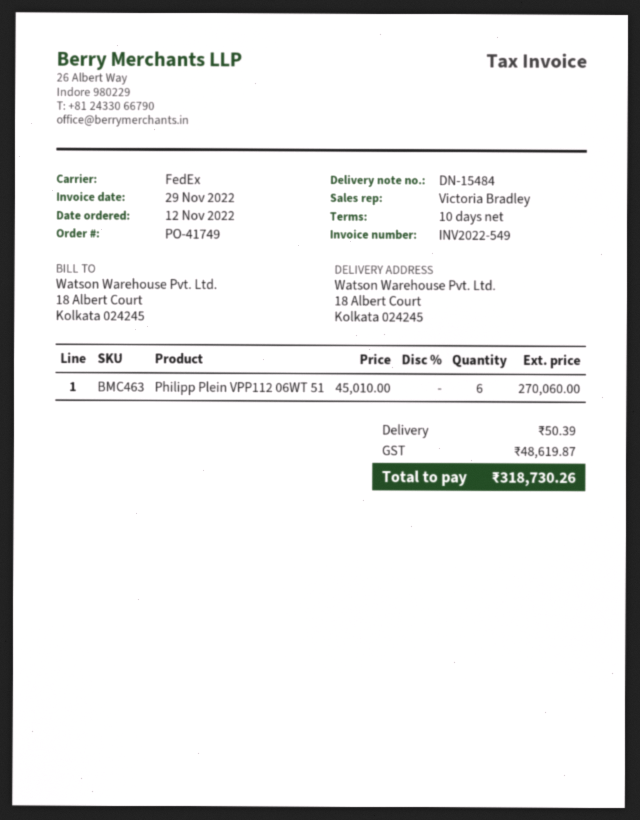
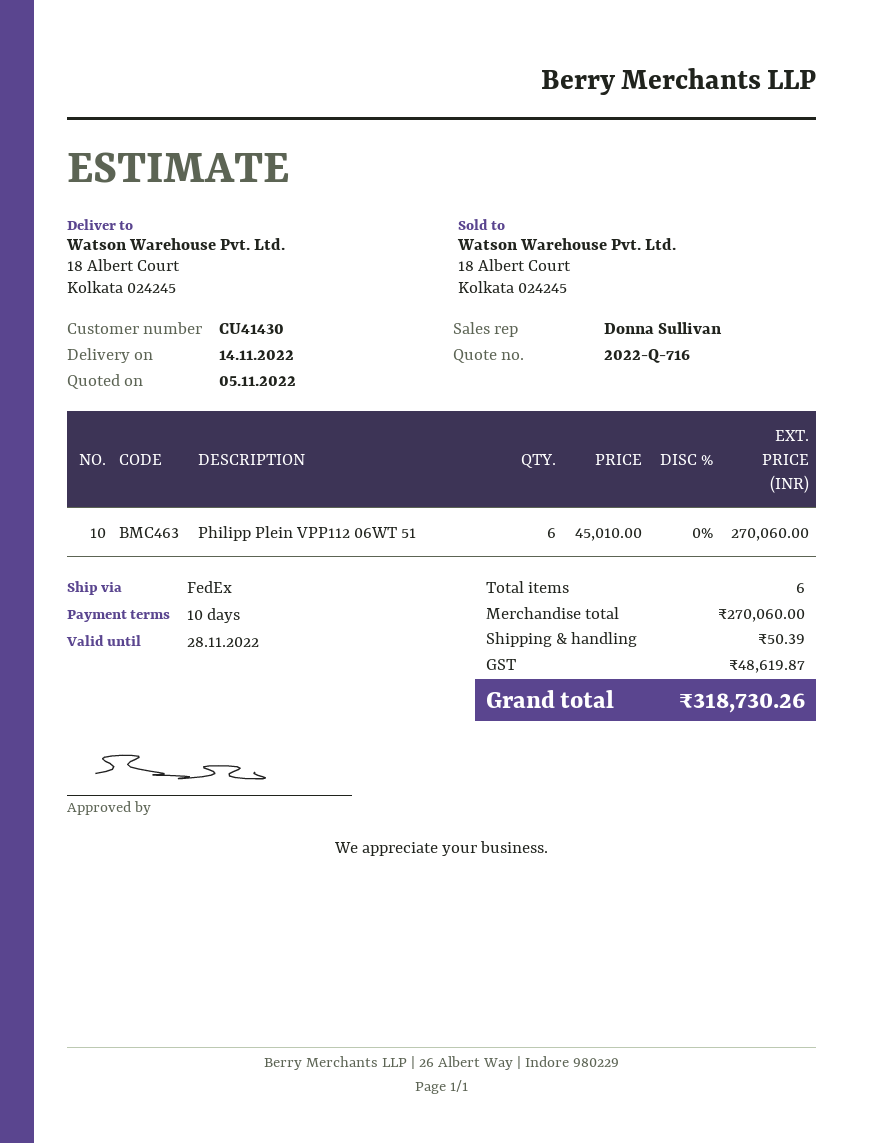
sales rep: Victoria Bradley -> Donna Sullivan

